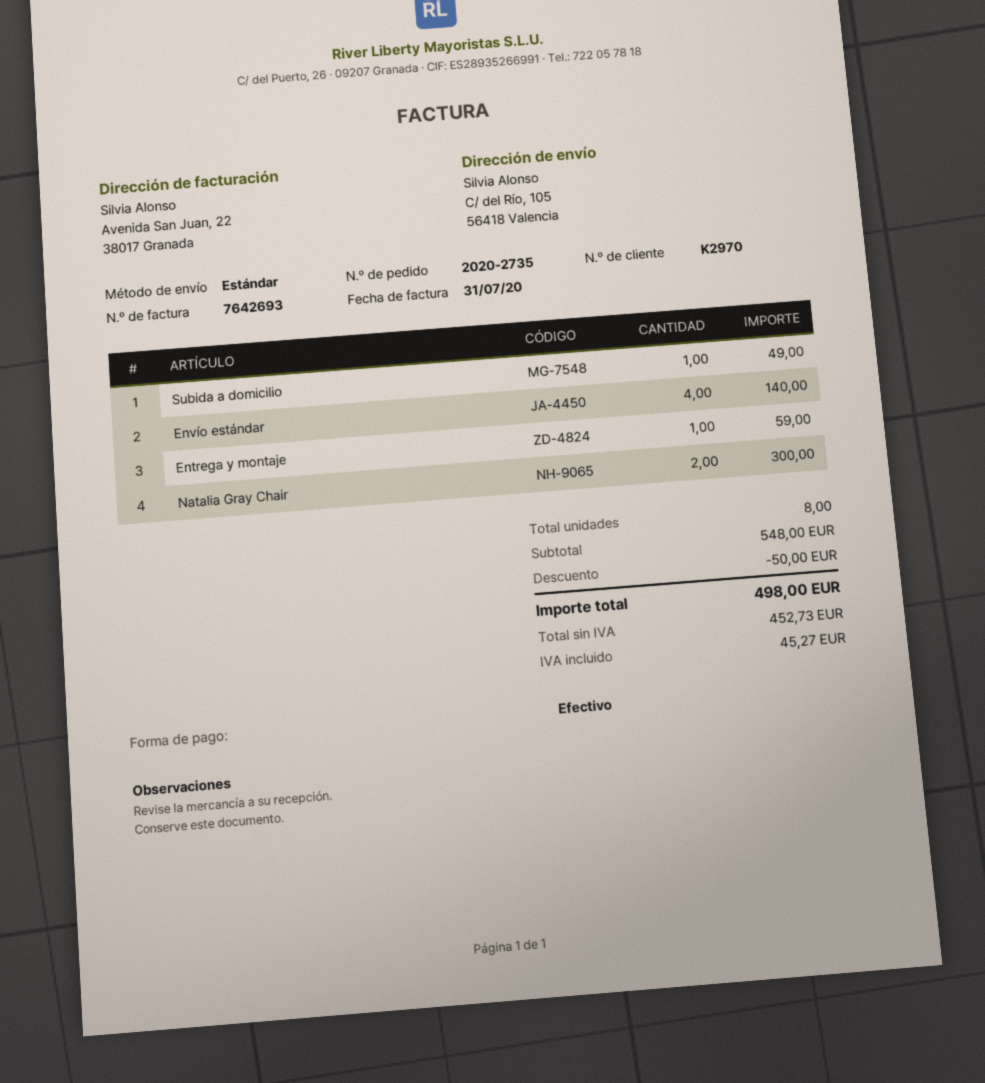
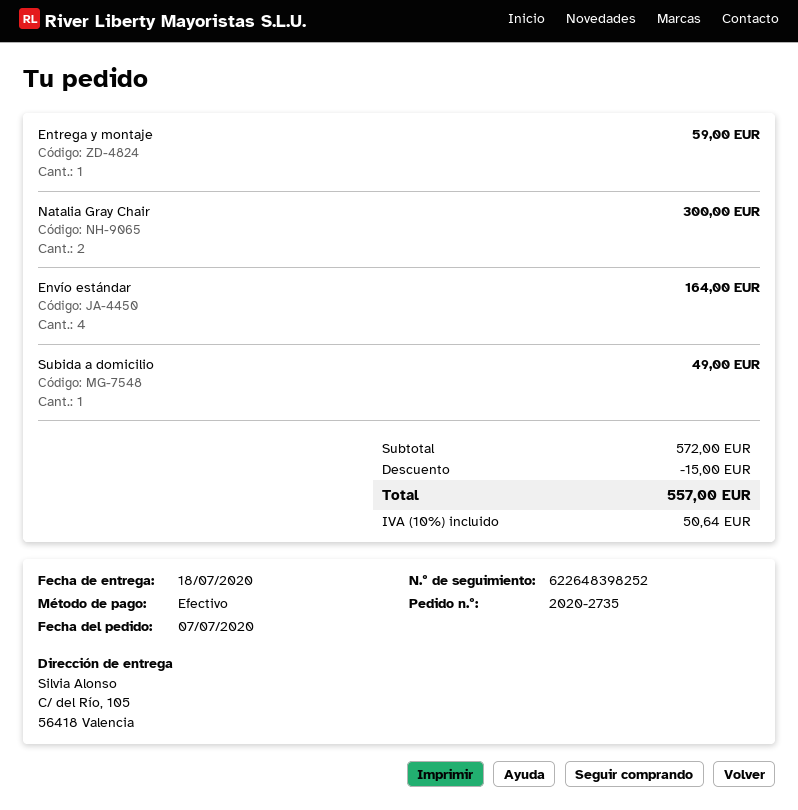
Envío estándar: 4 for 140.00 -> 4 for 164.00
subtotal: 548.00 -> 572.00
discount: 50.00 -> 15.00
tax: 45.27 -> 50.64
total: 498.00 -> 557.00

